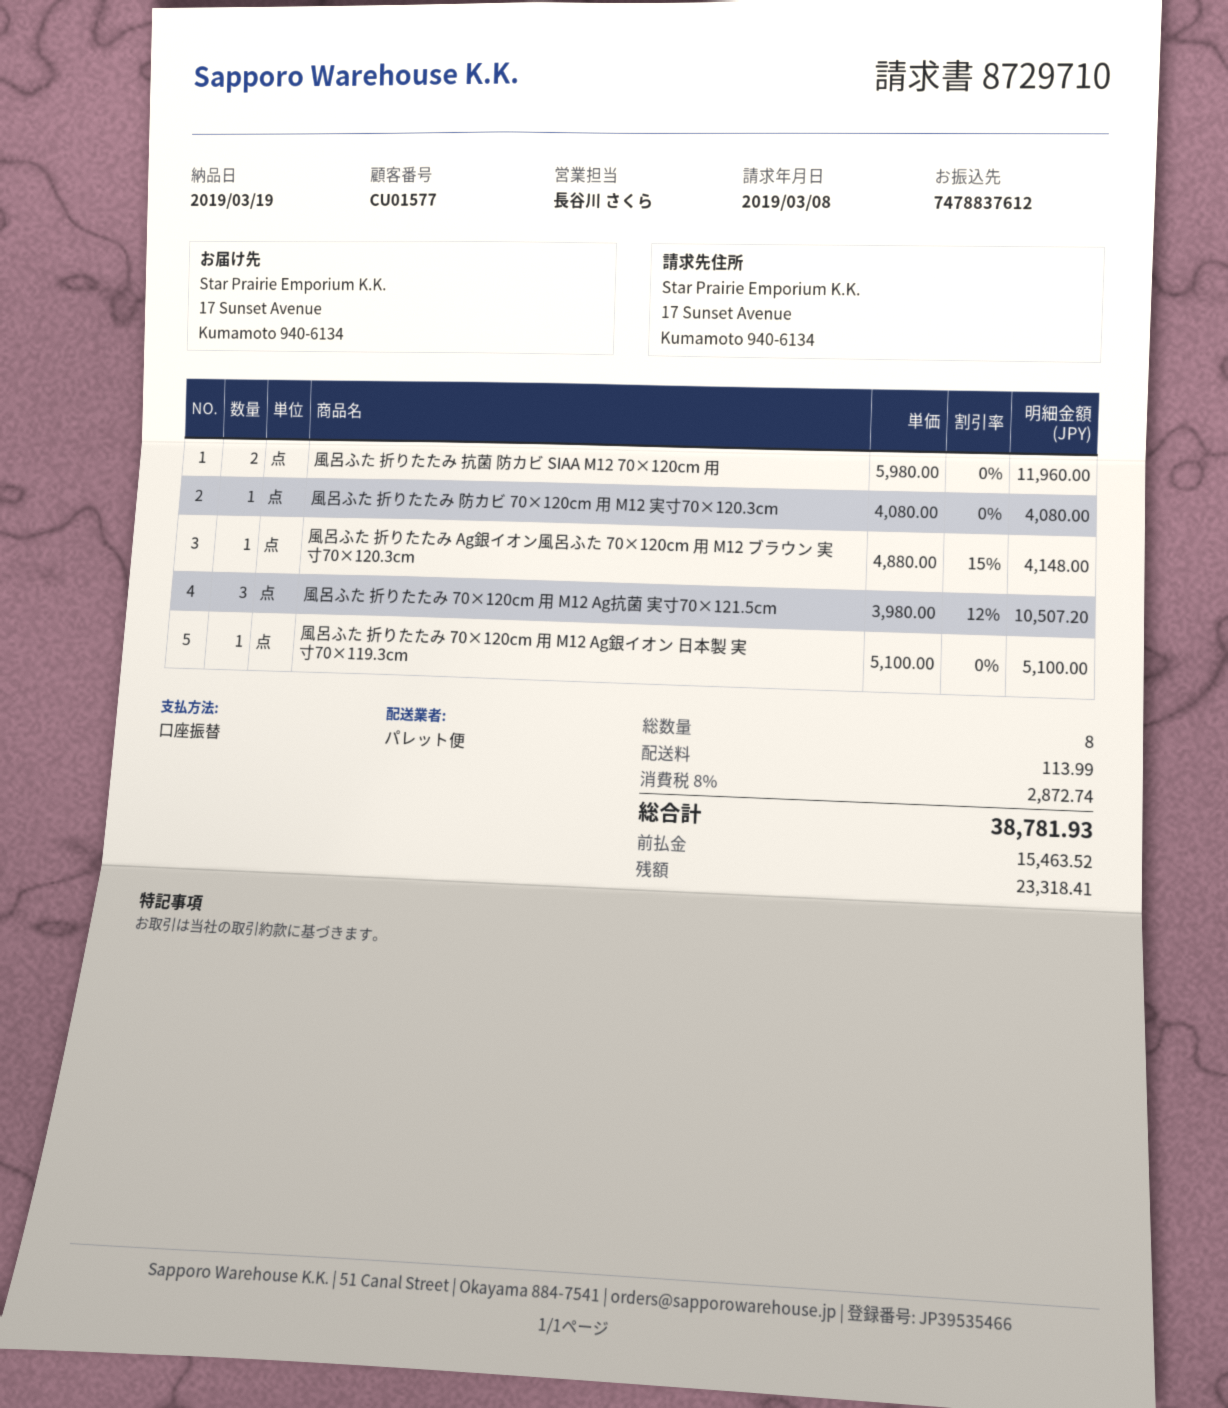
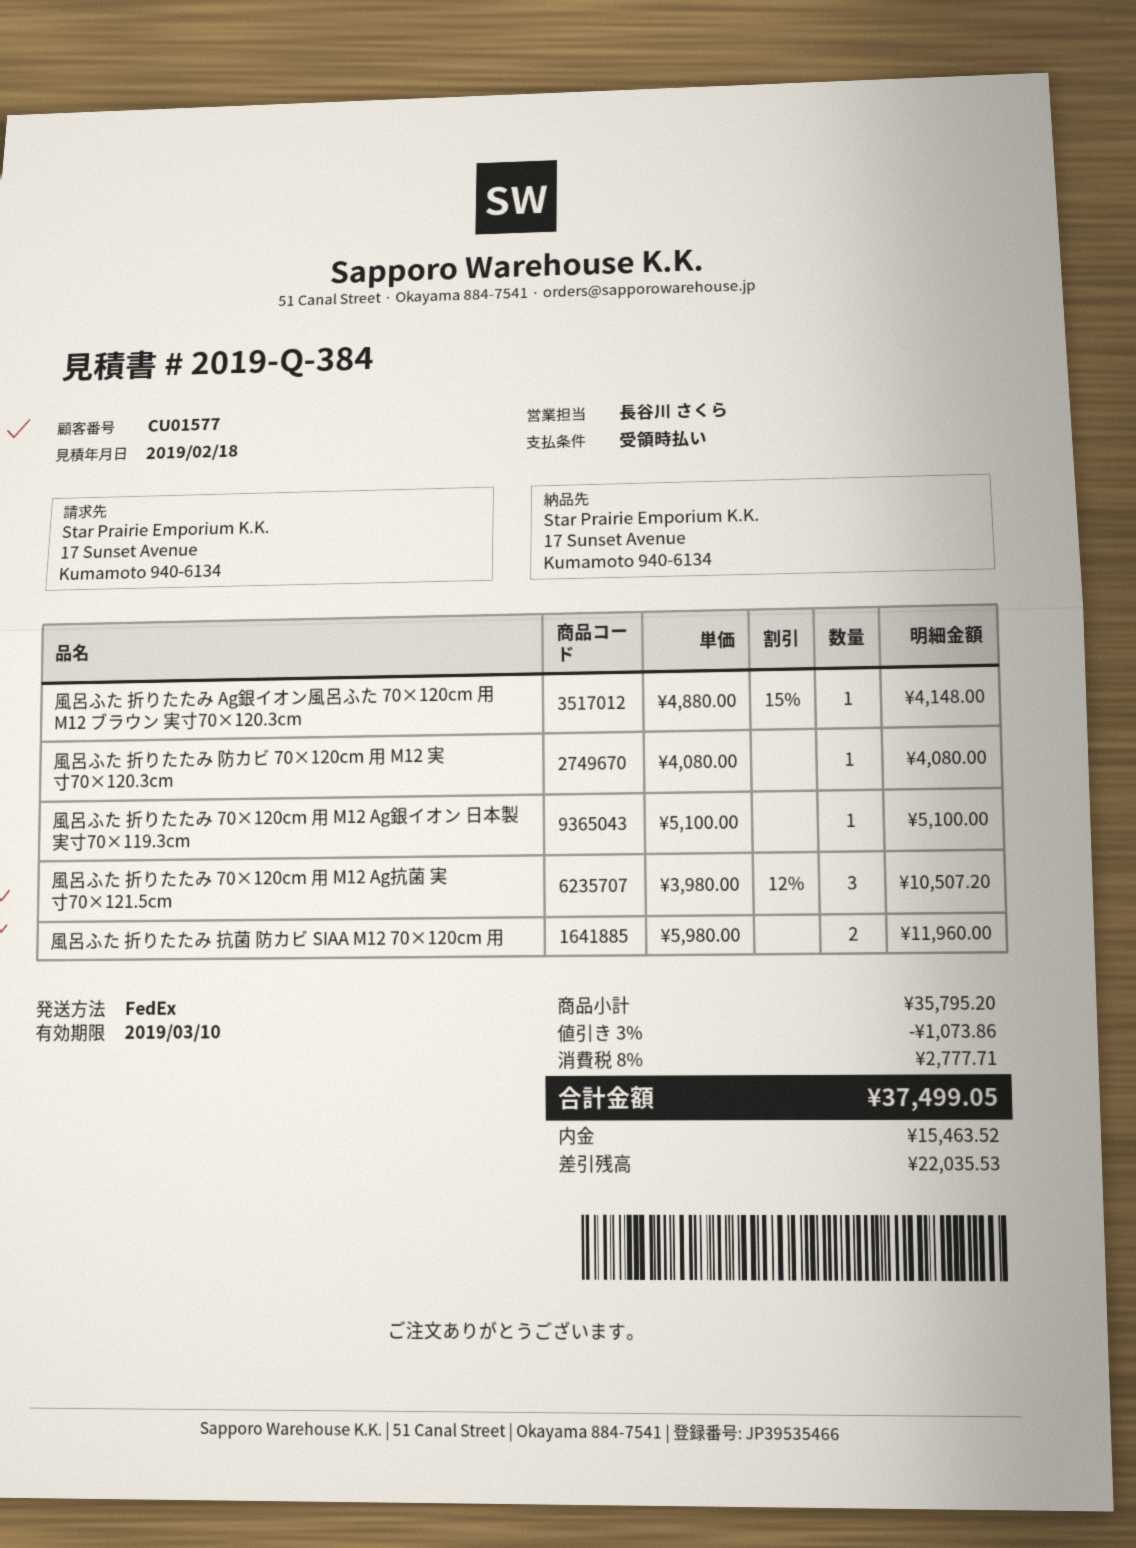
shipping method: pallet freight -> FedEx
discount: none -> 3% = 1073.86
shipping: 113.99 -> none
tax: 8% = 2872.74 -> 8% = 2777.71
total: 38781.93 -> 37499.05
balance: 23318.41 -> 22035.53

